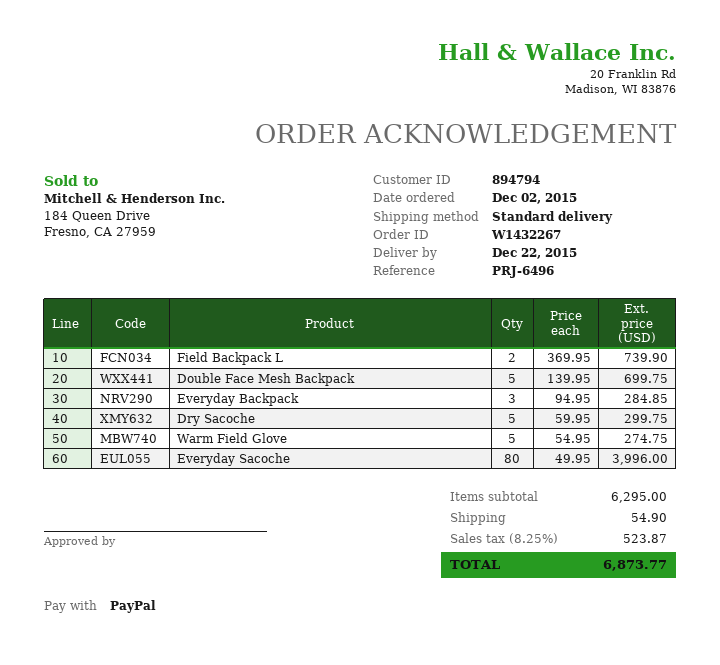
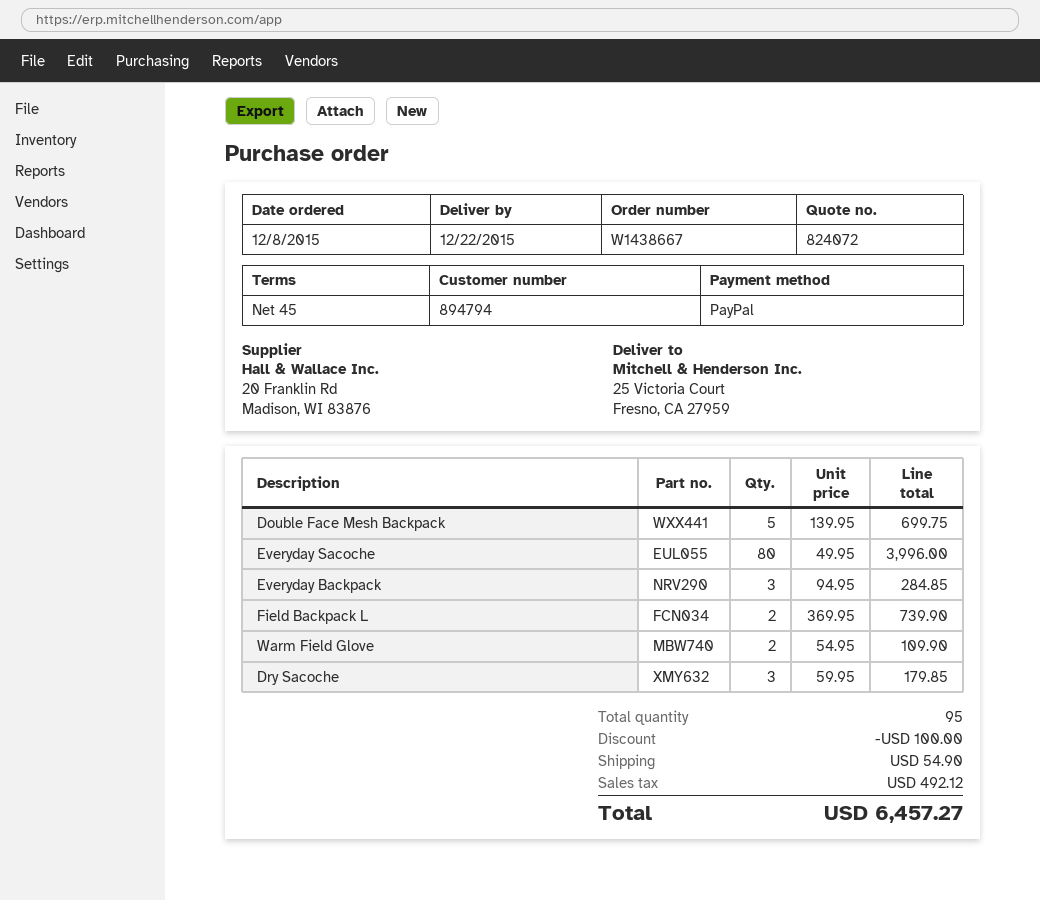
order number: W1432267 -> W1438667
order date: 2015-12-02 -> 2015-12-08
Dry Sacoche: 5 x 59.95 = 299.75 -> 3 x 59.95 = 179.85
Warm Field Glove: 5 x 54.95 = 274.75 -> 2 x 54.95 = 109.90
discount: none -> 100.00
tax: 523.87 -> 492.12
total: 6873.77 -> 6457.27

